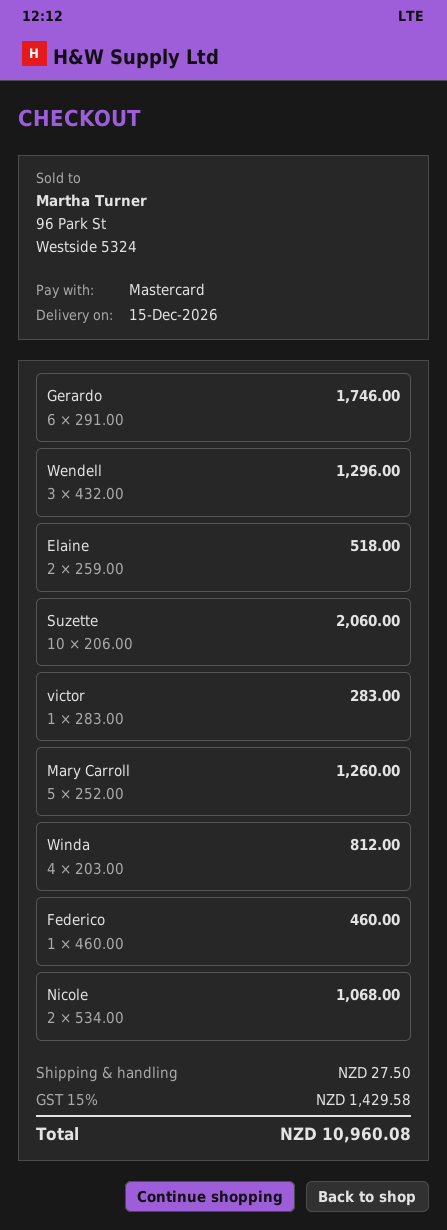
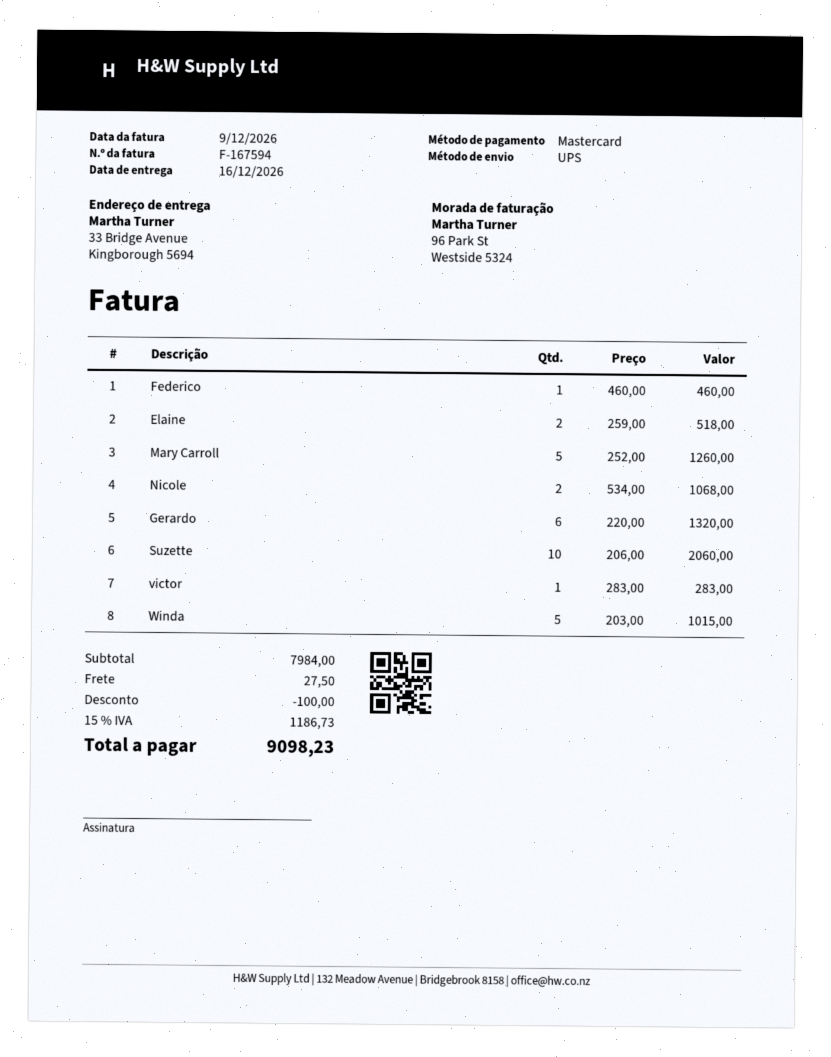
delivery date: 2026-12-15 -> 2026-12-16
Gerardo: 6 x 291.00 = 1746.00 -> 6 x 220.00 = 1320.00
Wendell: 3 x 432.00 = 1296.00 -> none
Winda: 4 x 203.00 = 812.00 -> 5 x 203.00 = 1015.00
discount: none -> 100.00
tax: 15% = 1429.58 -> 15% = 1186.73
total: 10960.08 -> 9098.23

